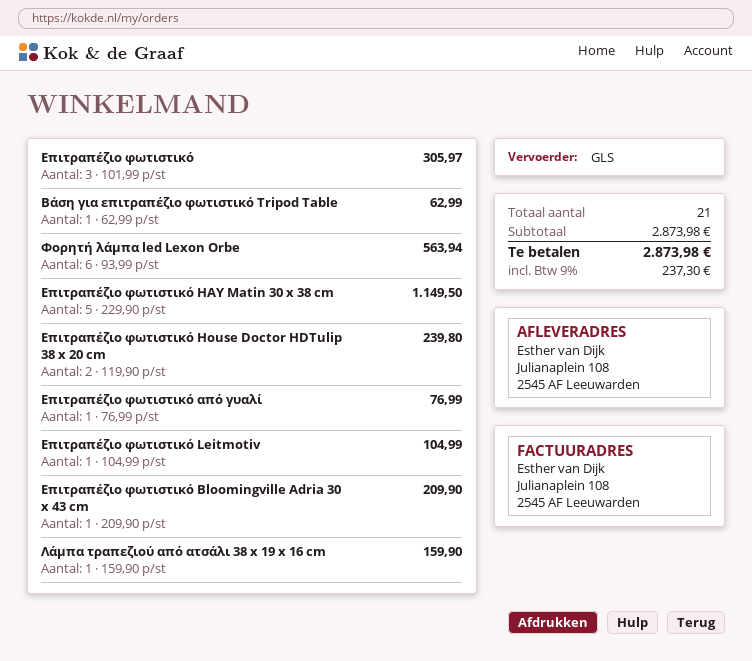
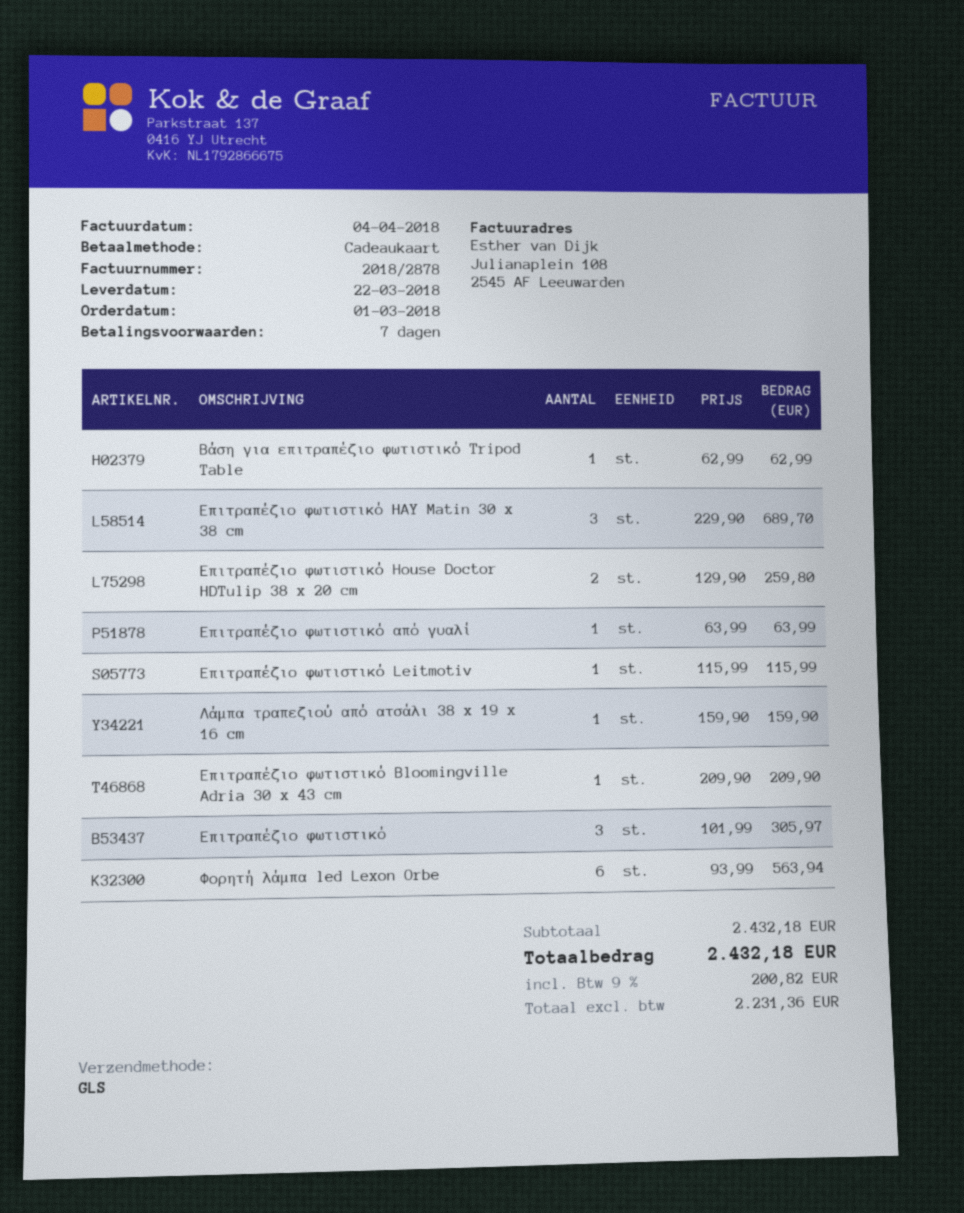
Επιτραπέζιο φωτιστικό HAY Matin 30 x 38 cm: 5 x 229.90 = 1149.50 -> 3 x 229.90 = 689.70
Επιτραπέζιο φωτιστικό House Doctor HDTulip 38 x 20 cm: 2 x 119.90 = 239.80 -> 2 x 129.90 = 259.80
Επιτραπέζιο φωτιστικό από γυαλί: 1 x 76.99 = 76.99 -> 1 x 63.99 = 63.99
Επιτραπέζιο φωτιστικό Leitmotiv: 1 x 104.99 = 104.99 -> 1 x 115.99 = 115.99
subtotal: 2873.98 -> 2432.18
tax: 9% = 237.30 -> 9% = 200.82
total: 2873.98 -> 2432.18

